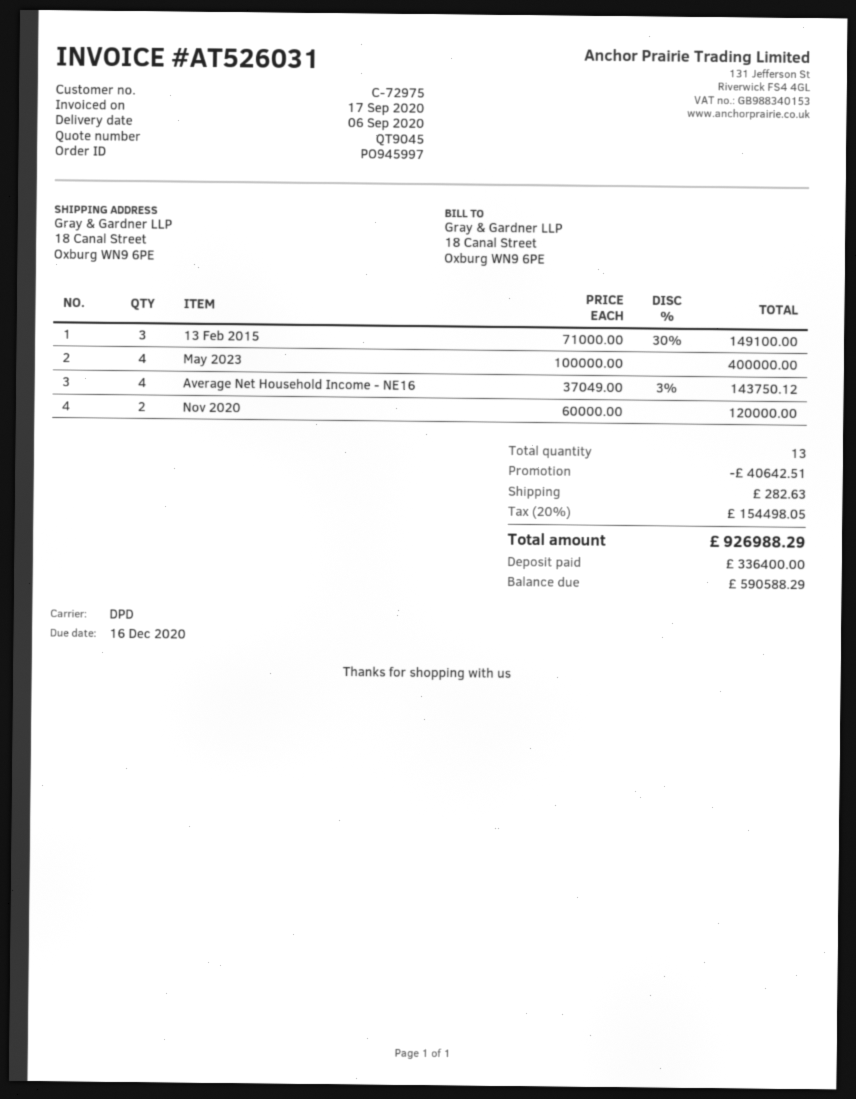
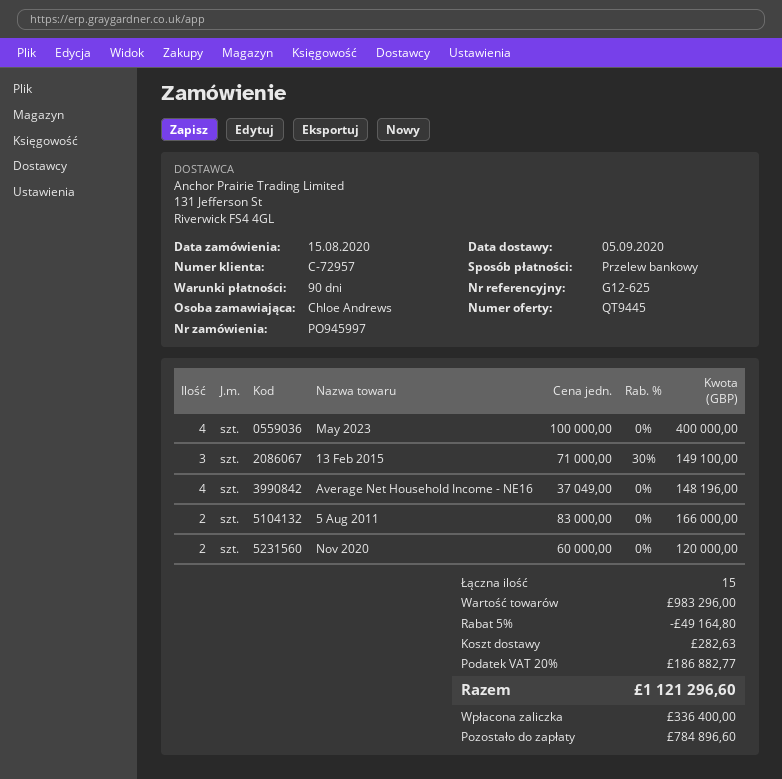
quote number: QT9045 -> QT9445
delivery date: 2020-09-06 -> 2020-09-05
customer number: C-72975 -> C-72957
Average Net Household Income - NE16: 4 x 37049.00 - 3% = 143750.12 -> 4 x 37049.00 = 148196.00
5 Aug 2011: none -> 2 x 83000.00 = 166000.00
total quantity: 13 -> 15
discount: 40642.51 -> 49164.80
tax: 20% = 154498.05 -> 20% = 186882.77
total: 926988.29 -> 1121296.60
balance: 590588.29 -> 784896.60

